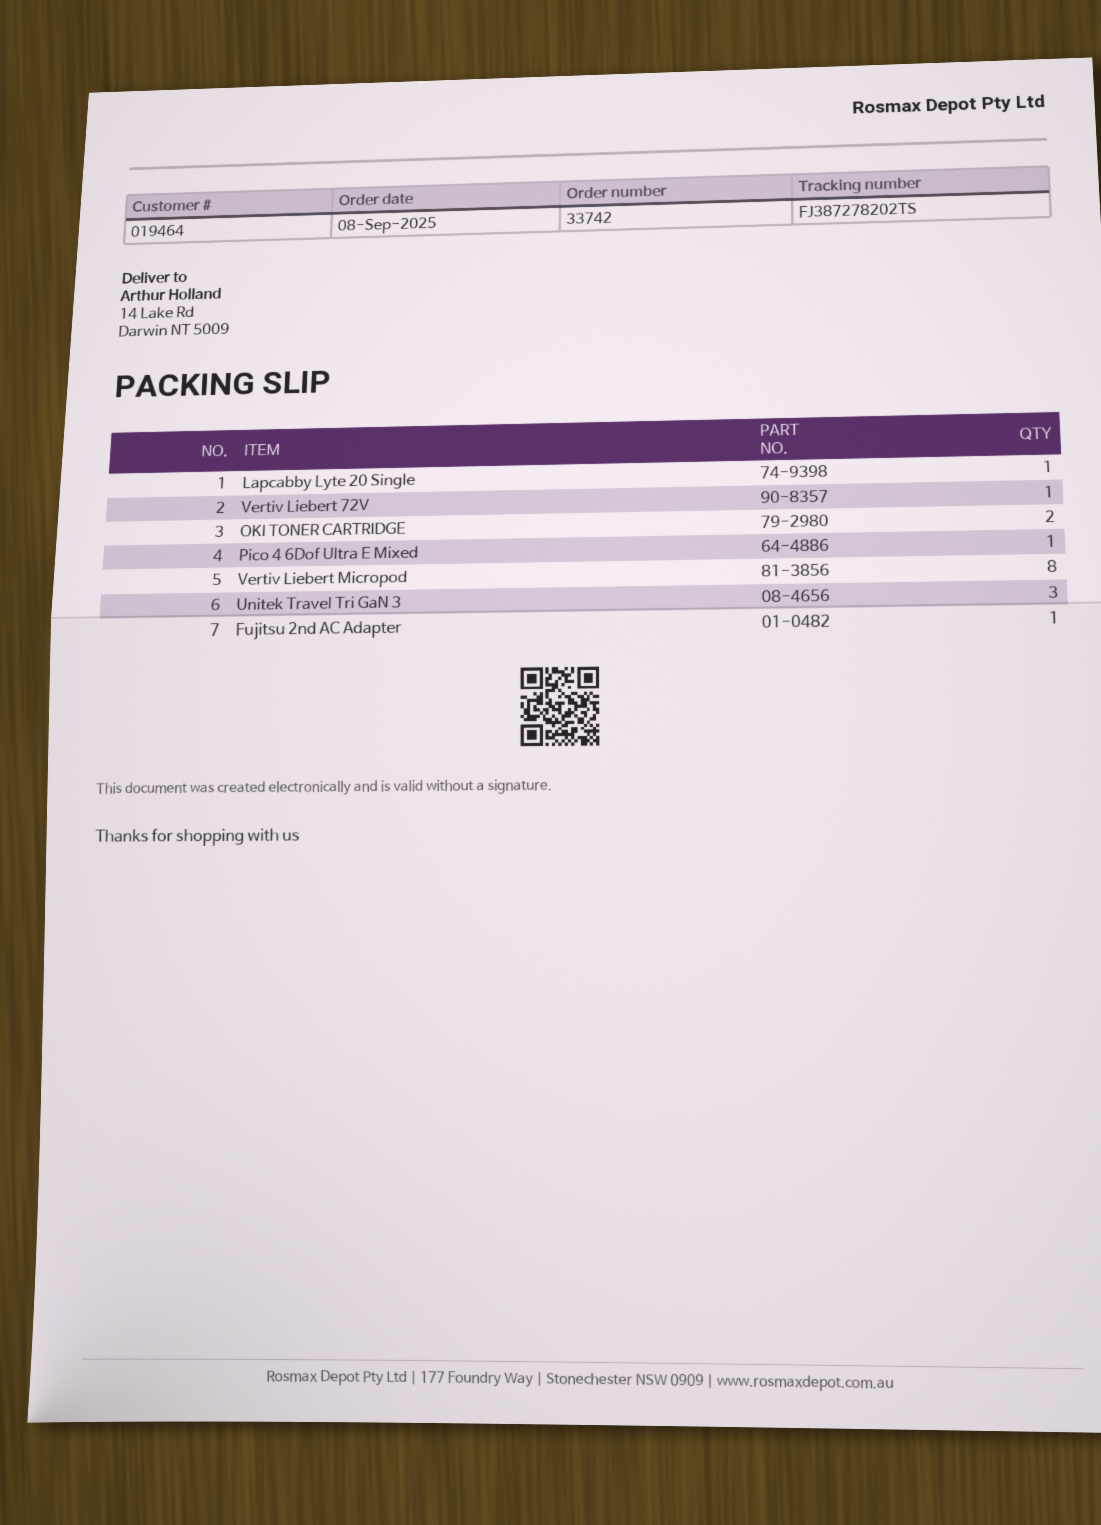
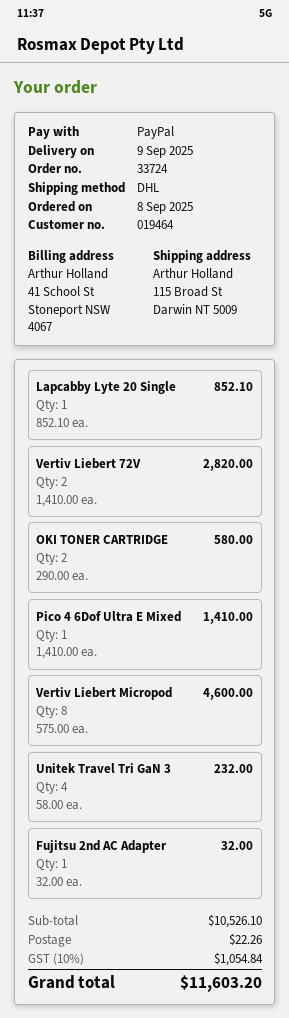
order number: 33742 -> 33724
ship to: 14 Lake Rd, Darwin NT 5009 -> 115 Broad St, Darwin NT 5009
Vertiv Liebert 72V: 1 -> 2
Unitek Travel Tri GaN 3: 3 -> 4

